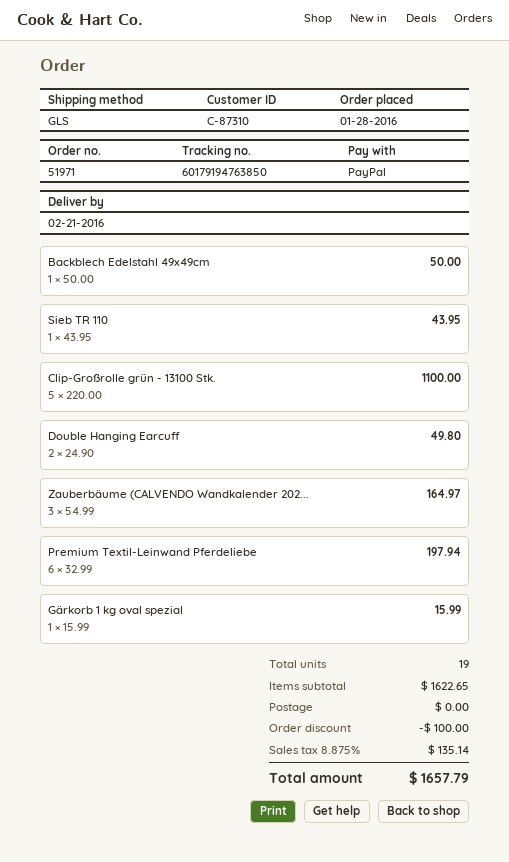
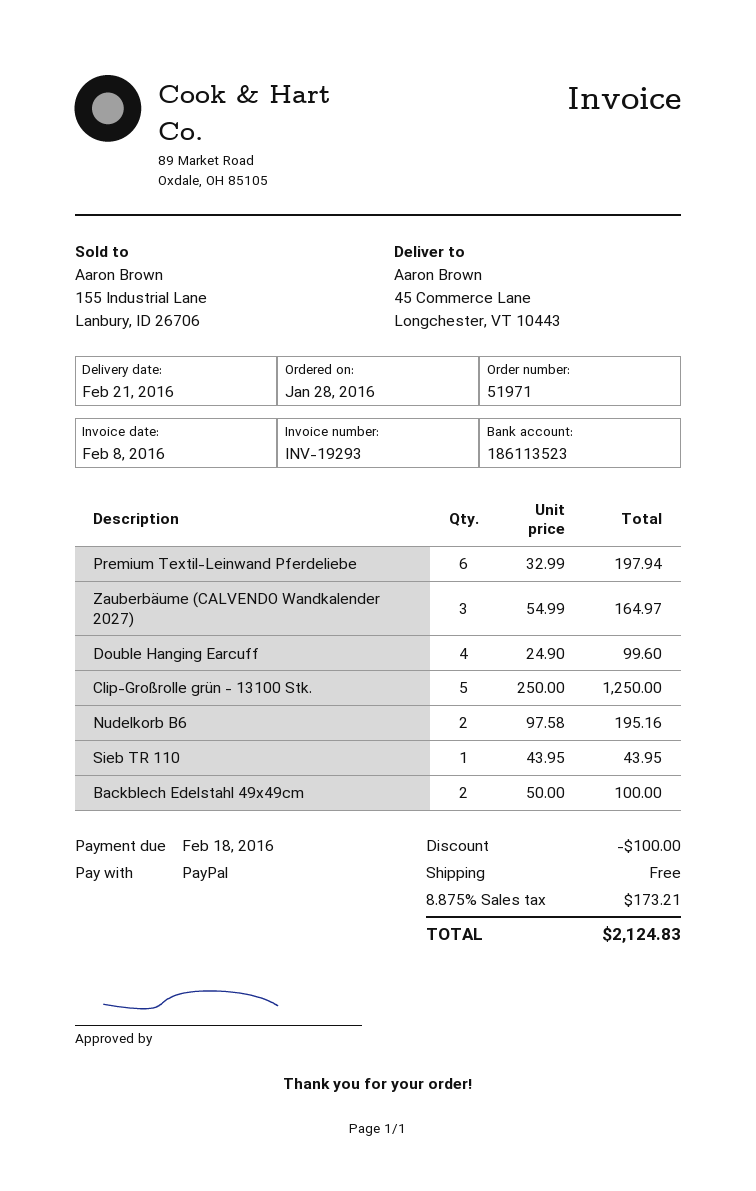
Backblech Edelstahl 49x49cm: 1 x 50.00 = 50.00 -> 2 x 50.00 = 100.00
Clip-Großrolle grün - 13100 Stk.: 5 x 220.00 = 1100.00 -> 5 x 250.00 = 1250.00
Double Hanging Earcuff: 2 x 24.90 = 49.80 -> 4 x 24.90 = 99.60
Gärkorb 1 kg oval spezial: 1 x 15.99 = 15.99 -> none
Nudelkorb B6: none -> 2 x 97.58 = 195.16
tax: 8.875% = 135.14 -> 8.875% = 173.21
total: 1657.79 -> 2124.83

